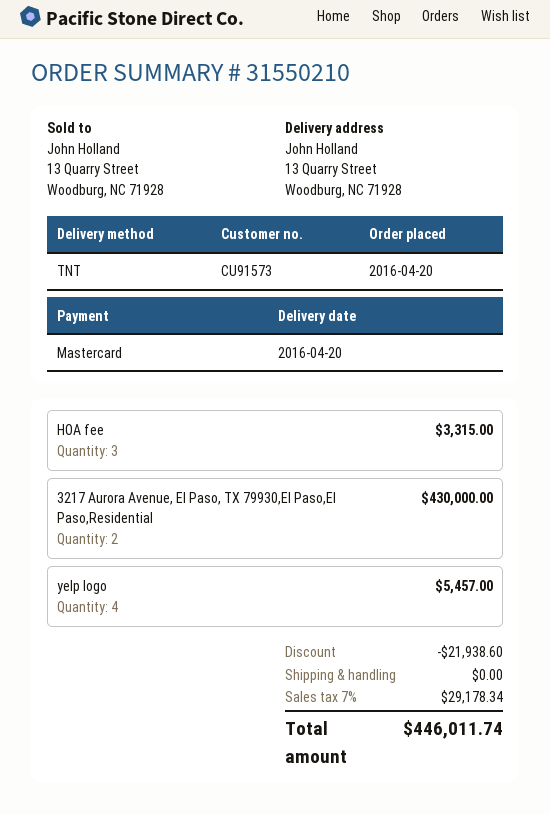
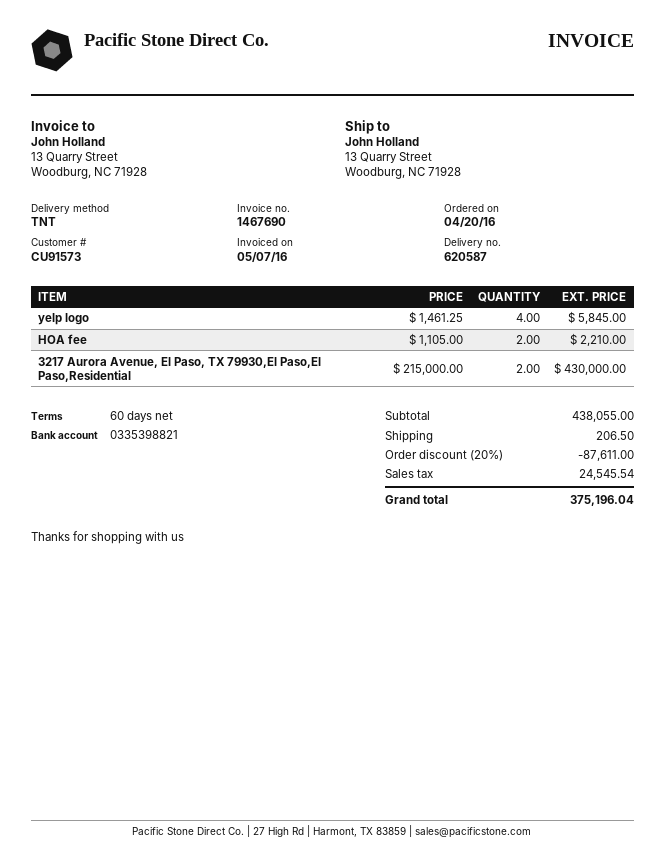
HOA fee: 3 for 3315.00 -> 2 for 2210.00
yelp logo: 4 for 5457.00 -> 4 for 5845.00
discount: 21938.60 -> 87611.00
shipping: 0.00 -> 206.50
tax: 29178.34 -> 24545.54
total: 446011.74 -> 375196.04

